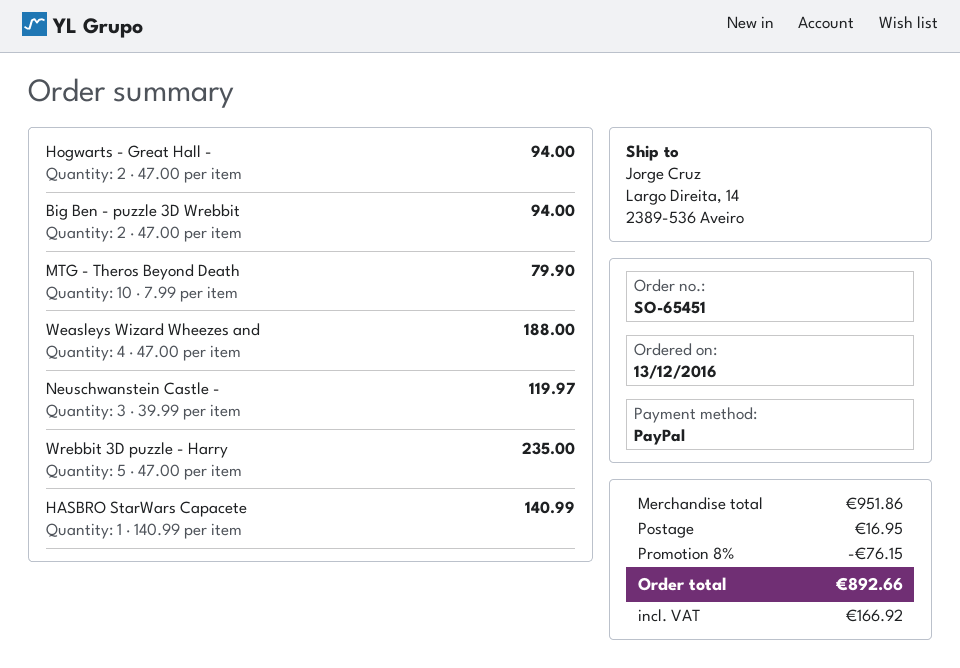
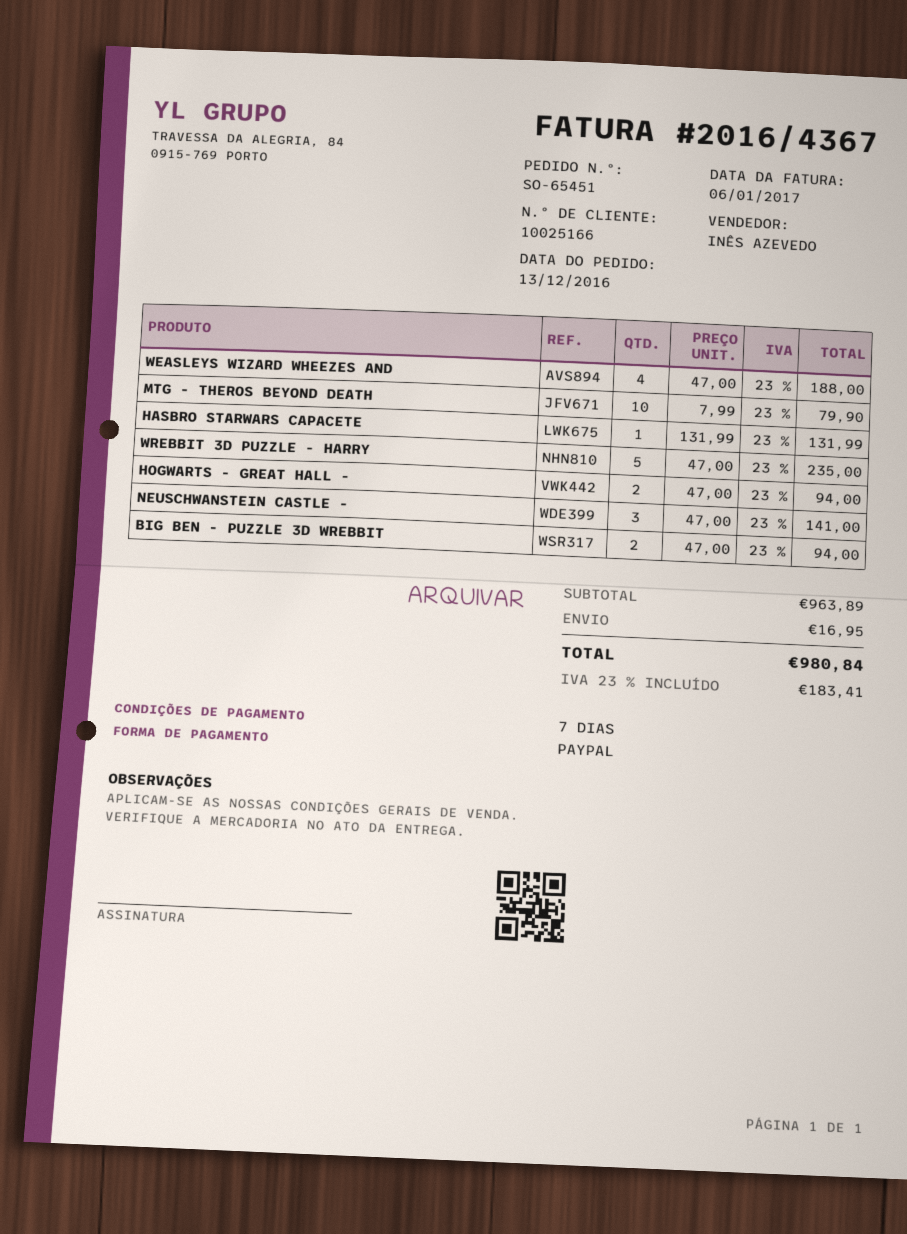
Neuschwanstein Castle -: 3 x 39.99 = 119.97 -> 3 x 47.00 = 141.00
HASBRO StarWars Capacete: 1 x 140.99 = 140.99 -> 1 x 131.99 = 131.99
subtotal: 951.86 -> 963.89
discount: 8% = 76.15 -> none
tax: 166.92 -> 183.41
total: 892.66 -> 980.84

